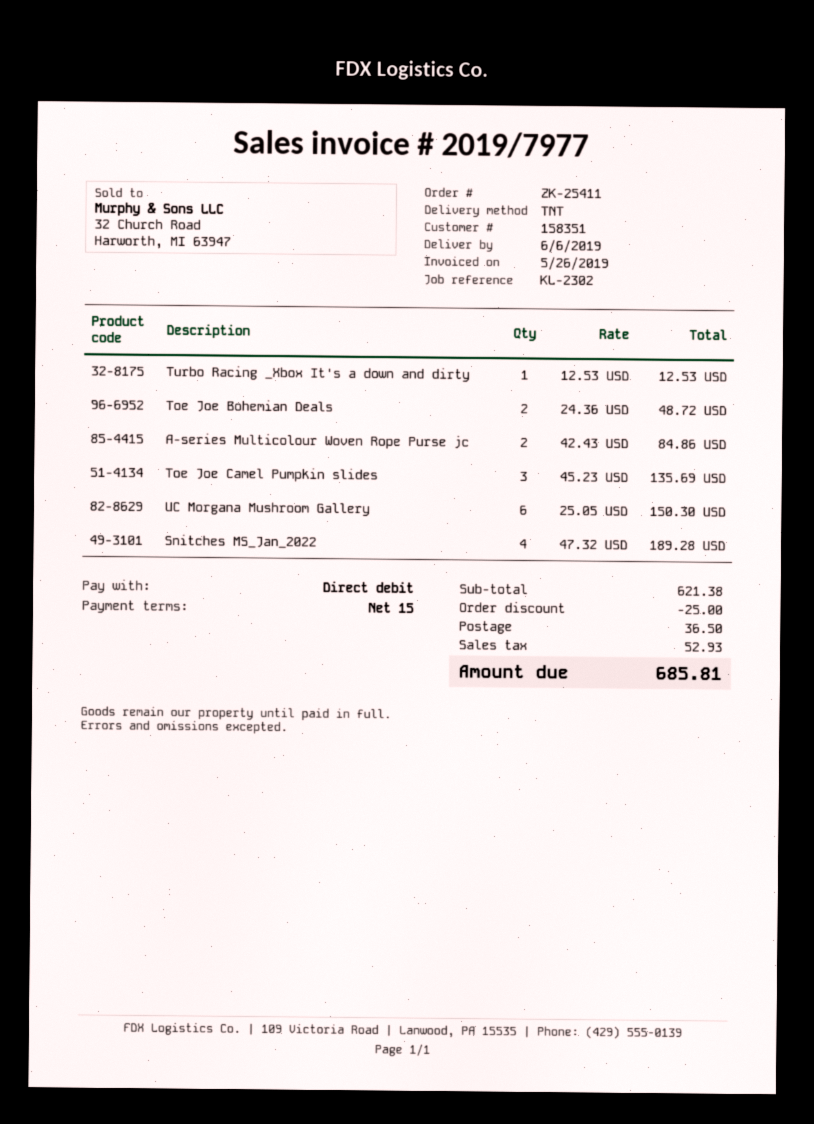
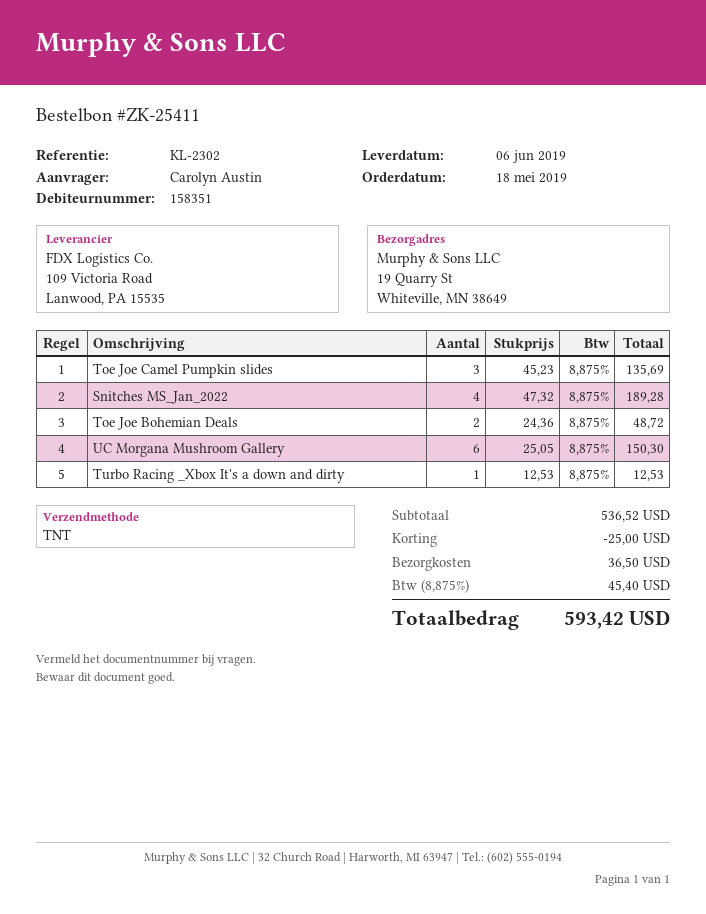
A-series Multicolour Woven Rope Purse jc: 2 x 42.43 = 84.86 -> none
subtotal: 621.38 -> 536.52
tax: 52.93 -> 45.40
total: 685.81 -> 593.42

